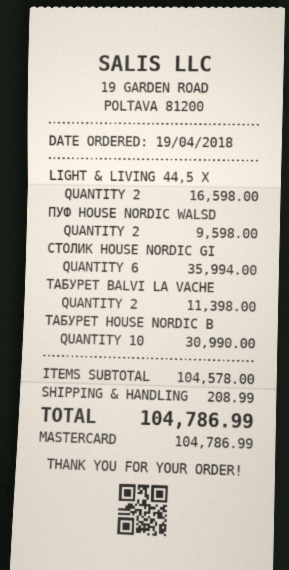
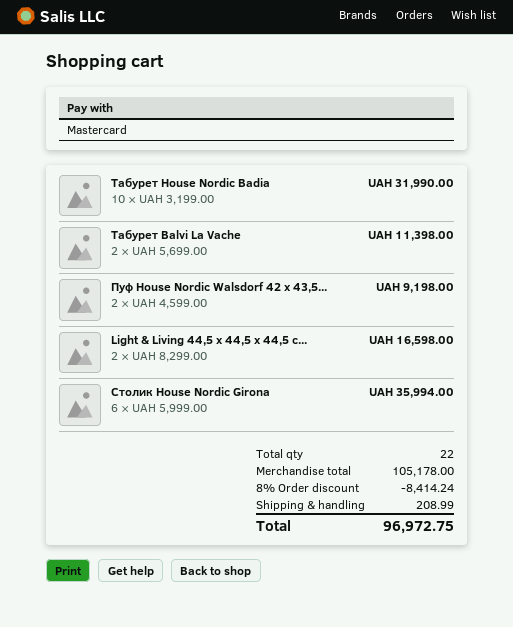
ПУФ HOUSE NORDIC WALSD: 2 for 9598.00 -> 2 for 9198.00
ТАБУРЕТ HOUSE NORDIC B: 10 for 30990.00 -> 10 for 31990.00
subtotal: 104578.00 -> 105178.00
discount: none -> 8% = 8414.24
total: 104786.99 -> 96972.75

